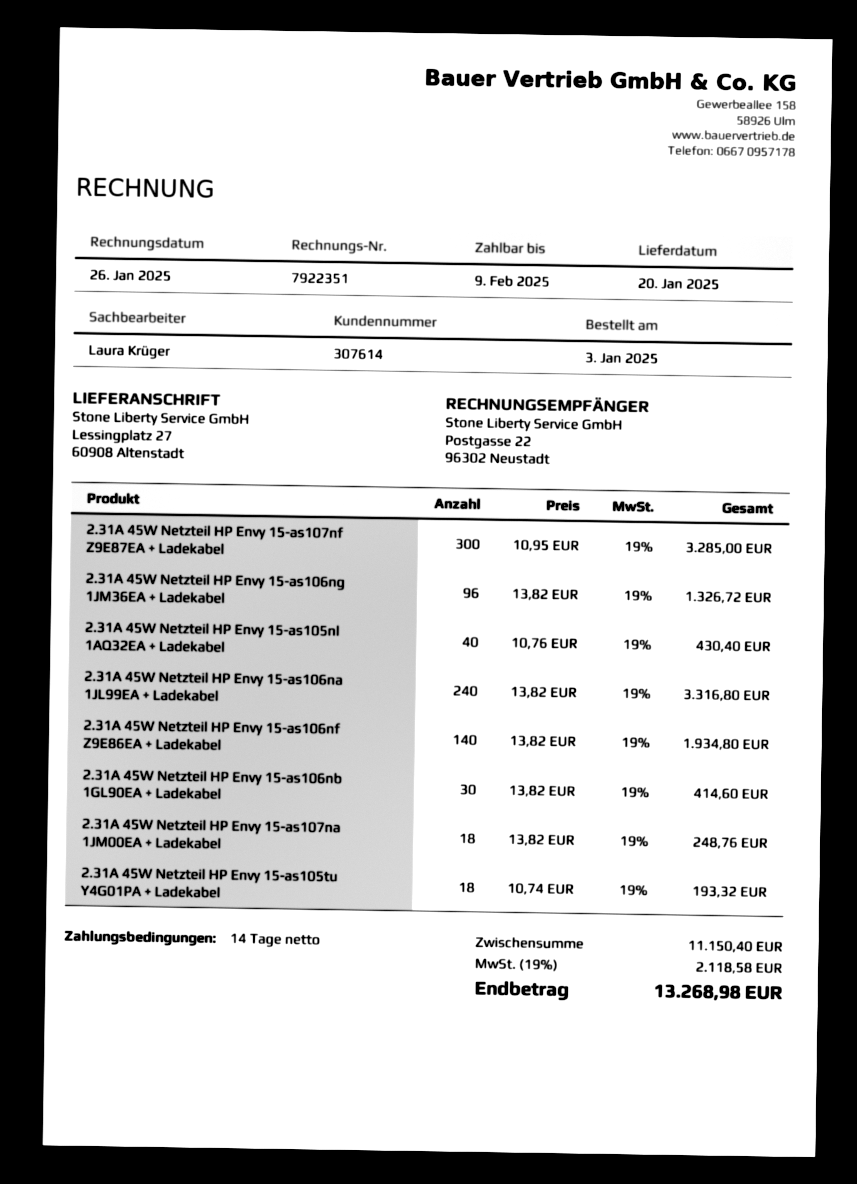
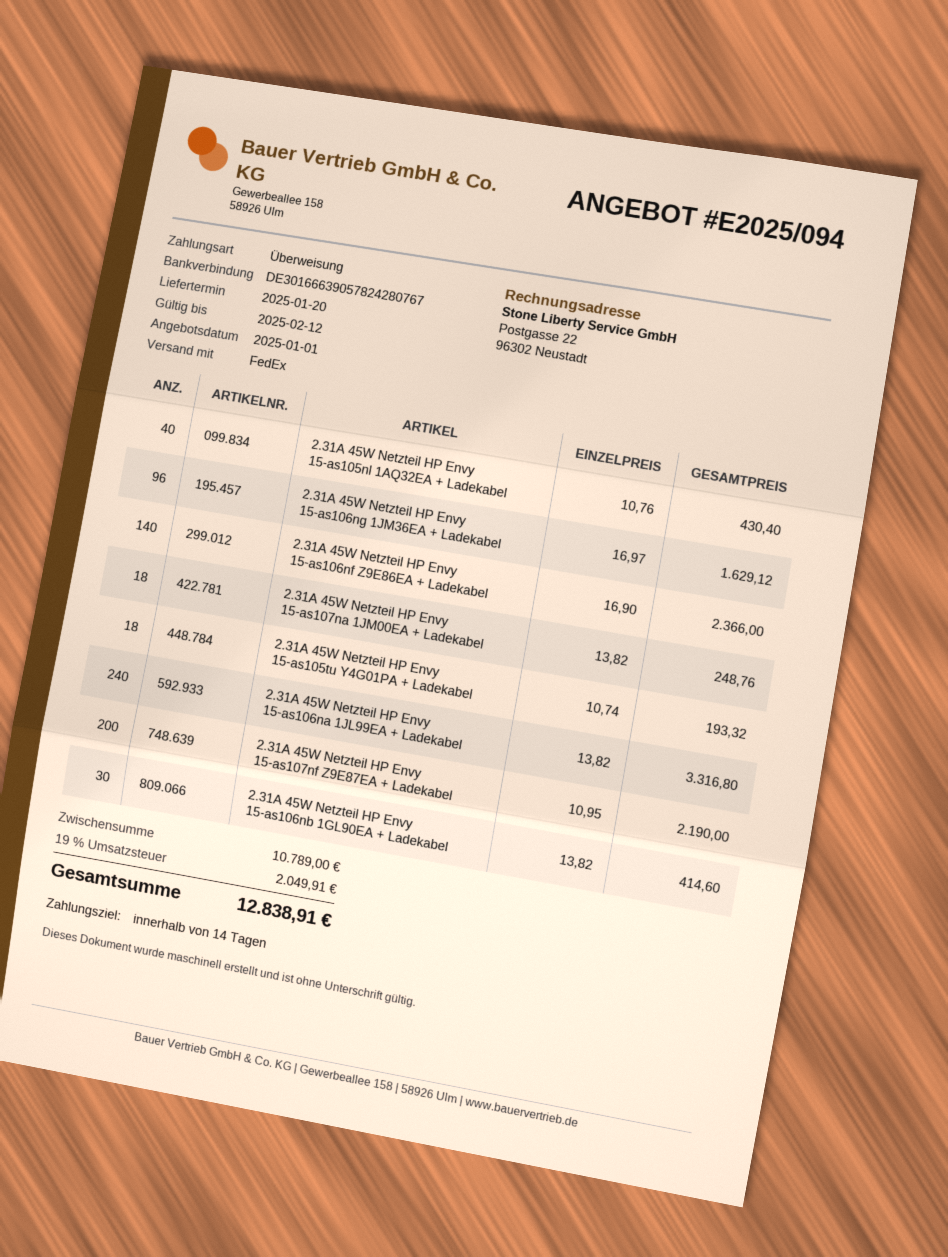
2.31A 45W Netzteil HP Envy 15-as107nf Z9E87EA + Ladekabel: 300 x 10.95 = 3285.00 -> 200 x 10.95 = 2190.00
2.31A 45W Netzteil HP Envy 15-as106ng 1JM36EA + Ladekabel: 96 x 13.82 = 1326.72 -> 96 x 16.97 = 1629.12
2.31A 45W Netzteil HP Envy 15-as106nf Z9E86EA + Ladekabel: 140 x 13.82 = 1934.80 -> 140 x 16.90 = 2366.00
subtotal: 11150.40 -> 10789.00
tax: 19% = 2118.58 -> 19% = 2049.91
total: 13268.98 -> 12838.91

